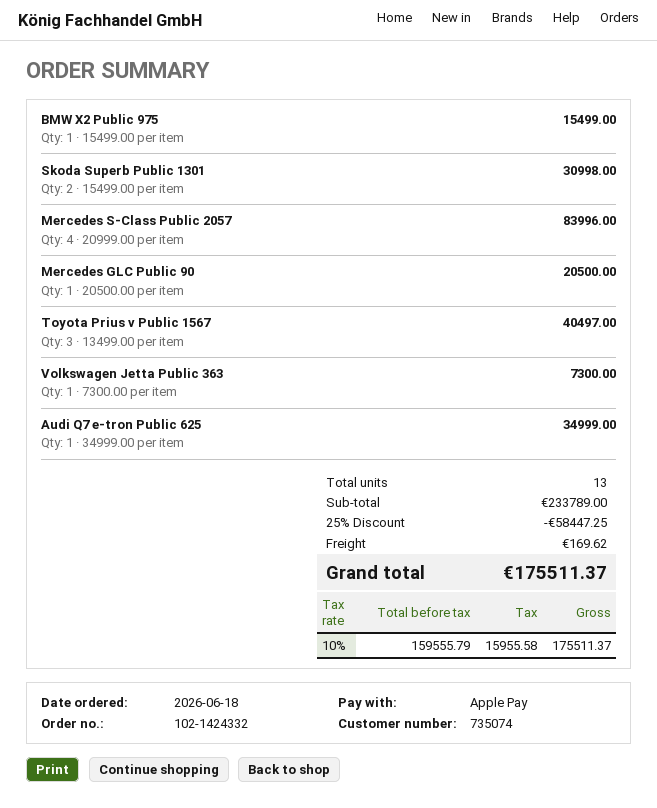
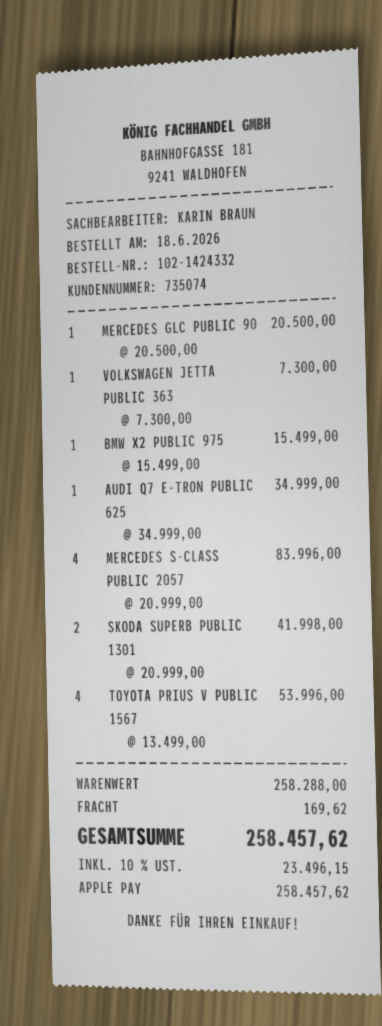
Skoda Superb Public 1301: 2 x 15499.00 = 30998.00 -> 2 x 20999.00 = 41998.00
Toyota Prius v Public 1567: 3 x 13499.00 = 40497.00 -> 4 x 13499.00 = 53996.00
subtotal: 233789.00 -> 258288.00
discount: 25% = 58447.25 -> none
tax: 10% = 15955.58 -> 10% = 23496.15
total: 175511.37 -> 258457.62

